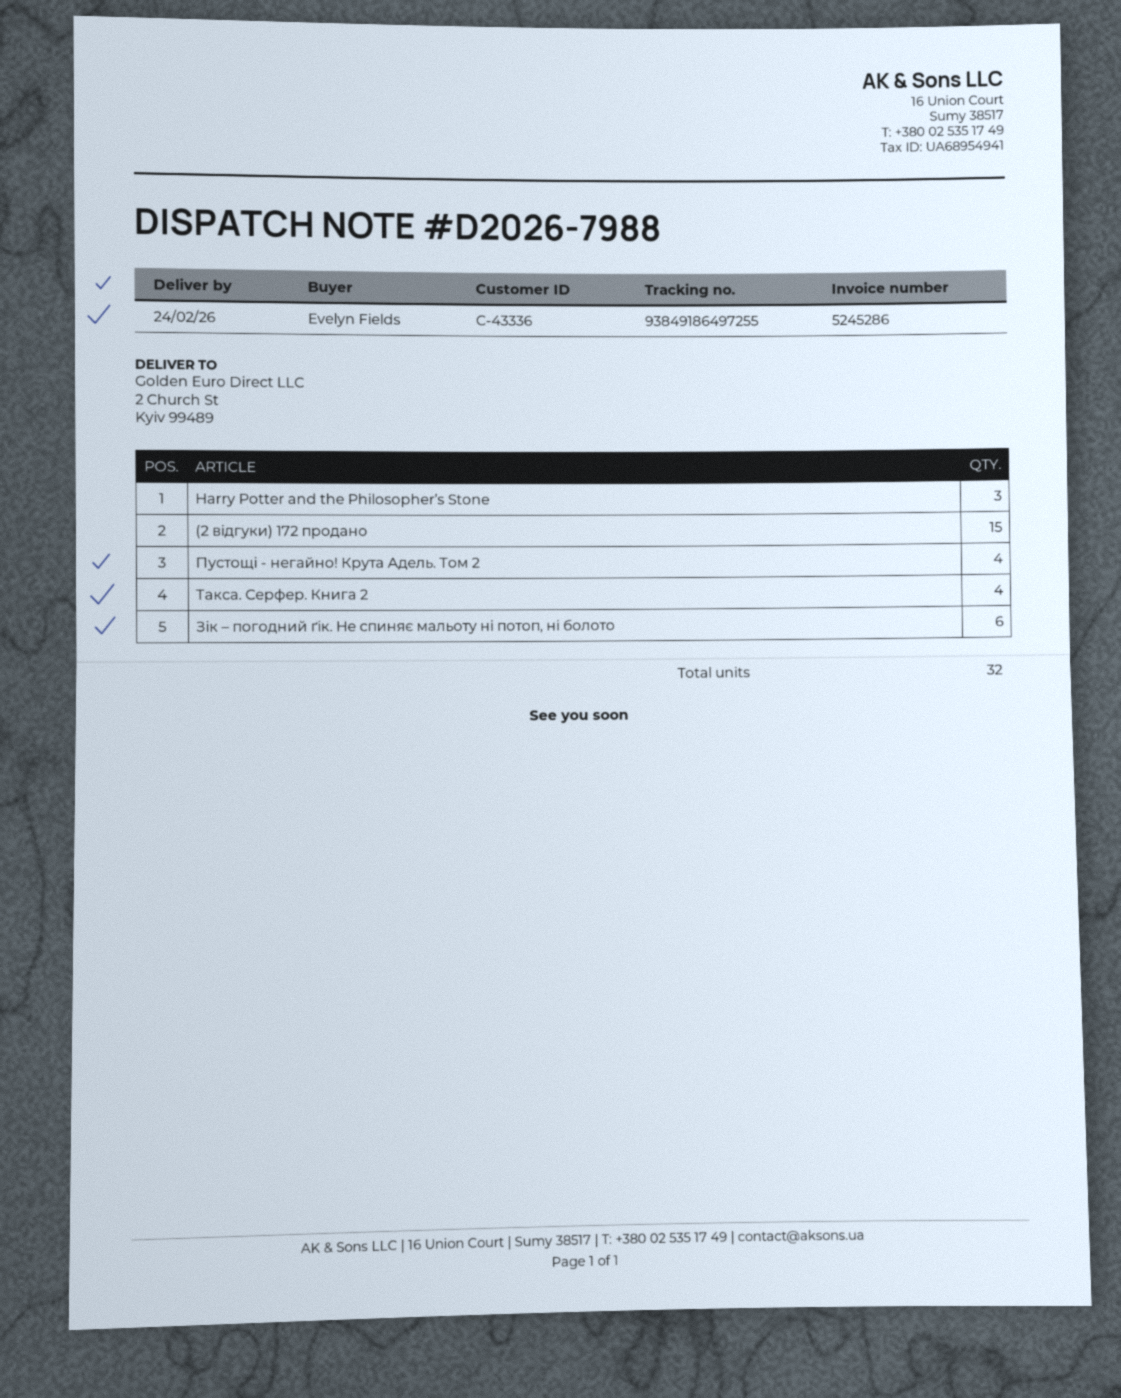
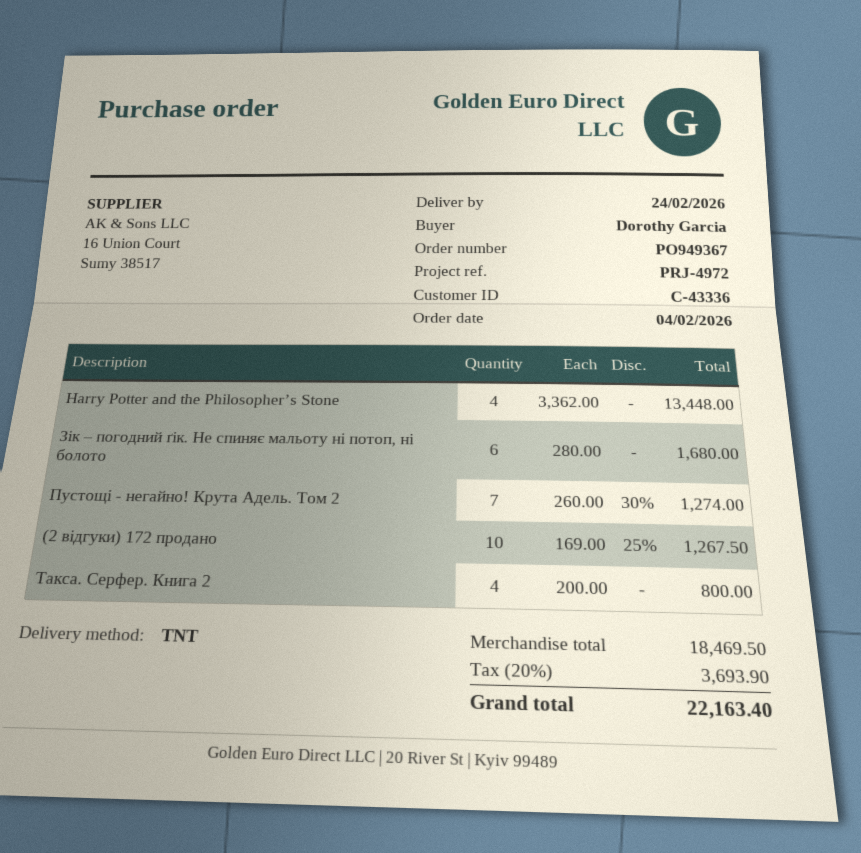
ordered by: Evelyn Fields -> Dorothy Garcia
Harry Potter and the Philosopher’s Stone: 3 -> 4
(2 відгуки) 172 продано: 15 -> 10
Пустощі - негайно! Крута Адель. Том 2: 4 -> 7

